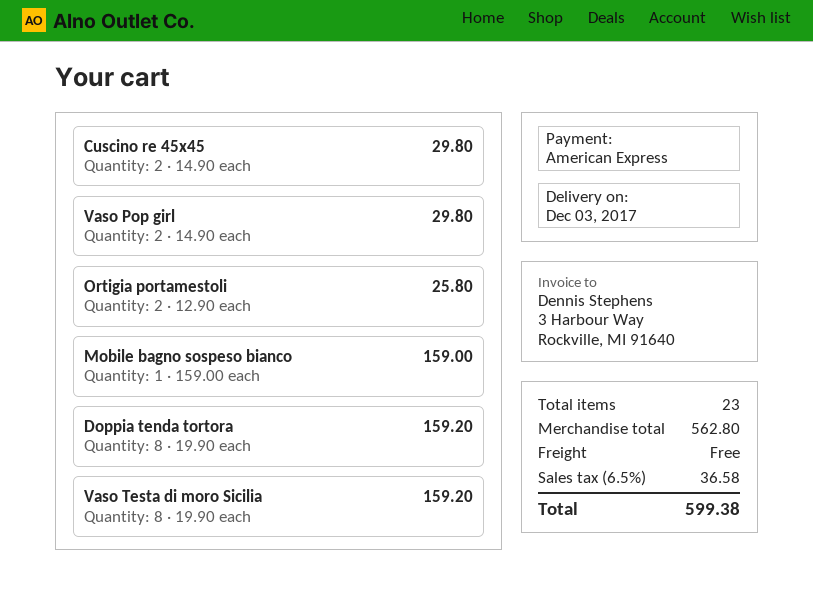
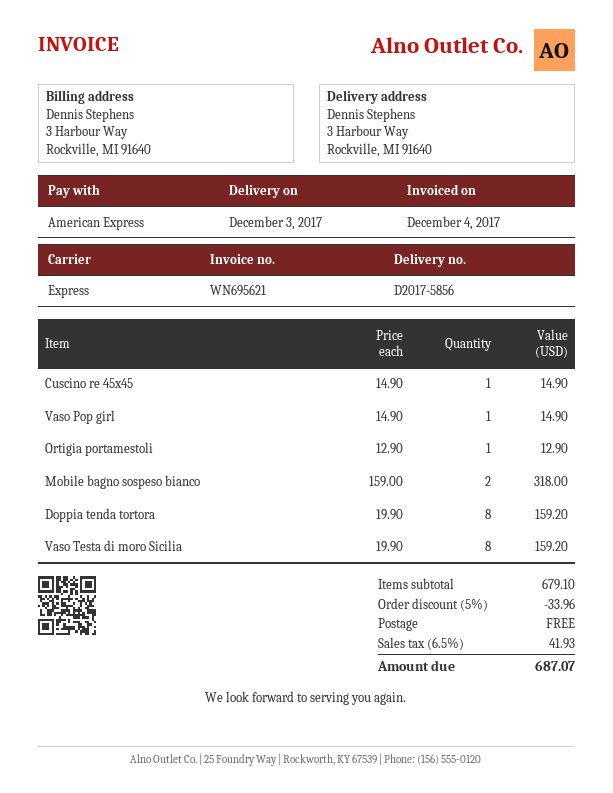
Cuscino re 45x45: 2 x 14.90 = 29.80 -> 1 x 14.90 = 14.90
Vaso Pop girl: 2 x 14.90 = 29.80 -> 1 x 14.90 = 14.90
Ortigia portamestoli: 2 x 12.90 = 25.80 -> 1 x 12.90 = 12.90
Mobile bagno sospeso bianco: 1 x 159.00 = 159.00 -> 2 x 159.00 = 318.00
subtotal: 562.80 -> 679.10
discount: none -> 5% = 33.96
tax: 6.5% = 36.58 -> 6.5% = 41.93
total: 599.38 -> 687.07

